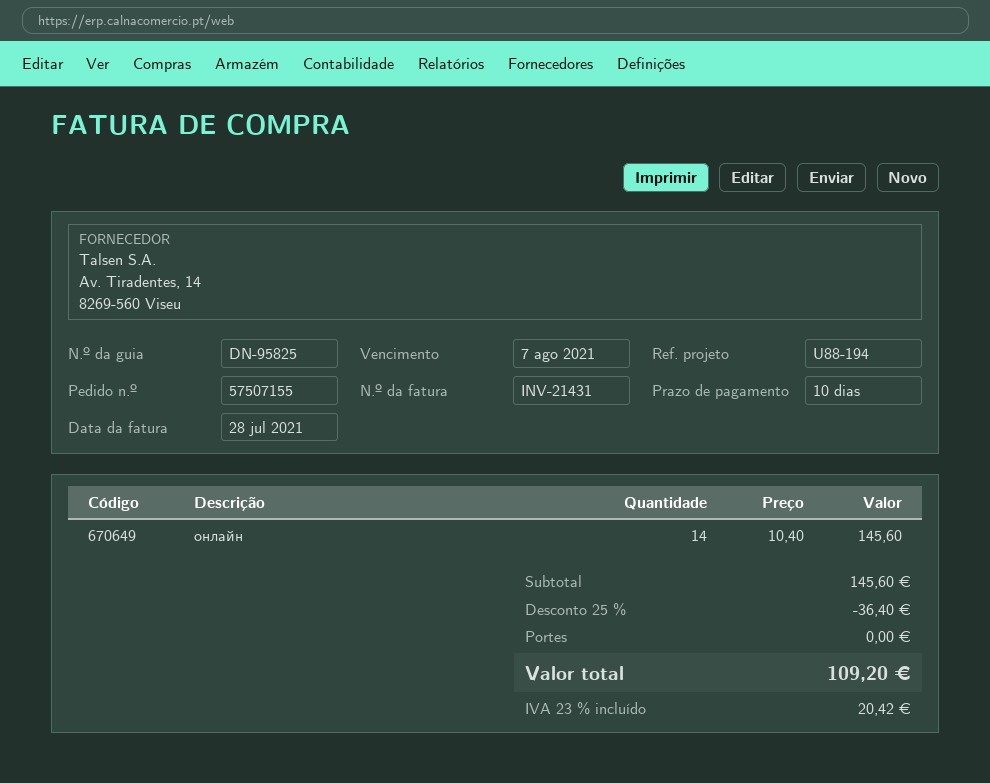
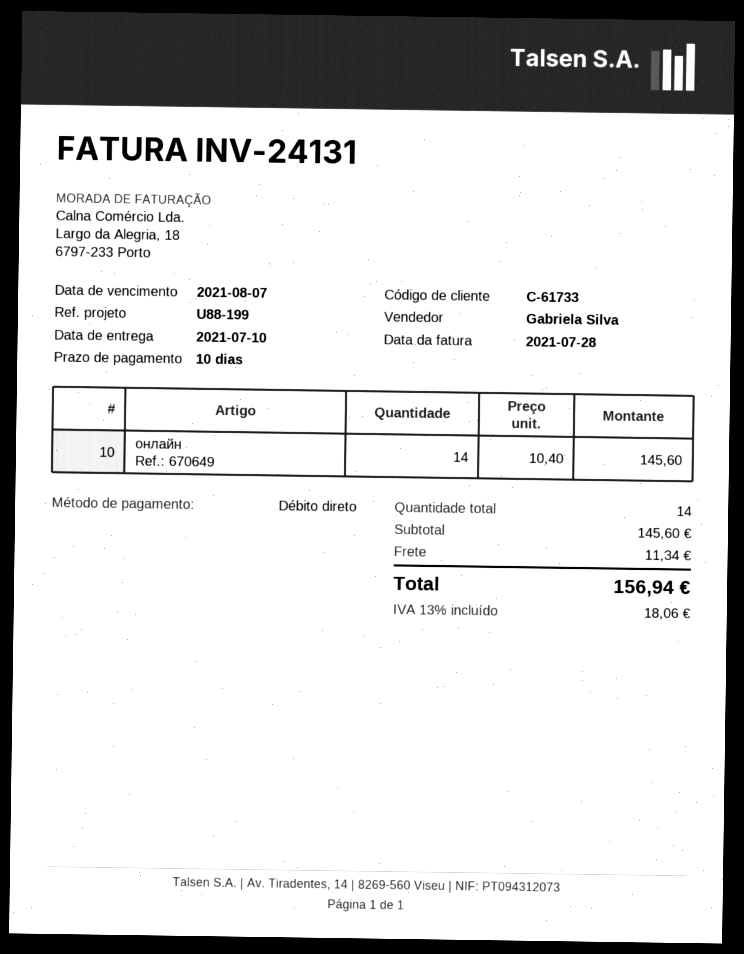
invoice number: INV-21431 -> INV-24131
reference: U88-194 -> U88-199
discount: 25% = 36.40 -> none
shipping: 0.00 -> 11.34
tax: 23% = 20.42 -> 13% = 18.06
total: 109.20 -> 156.94

